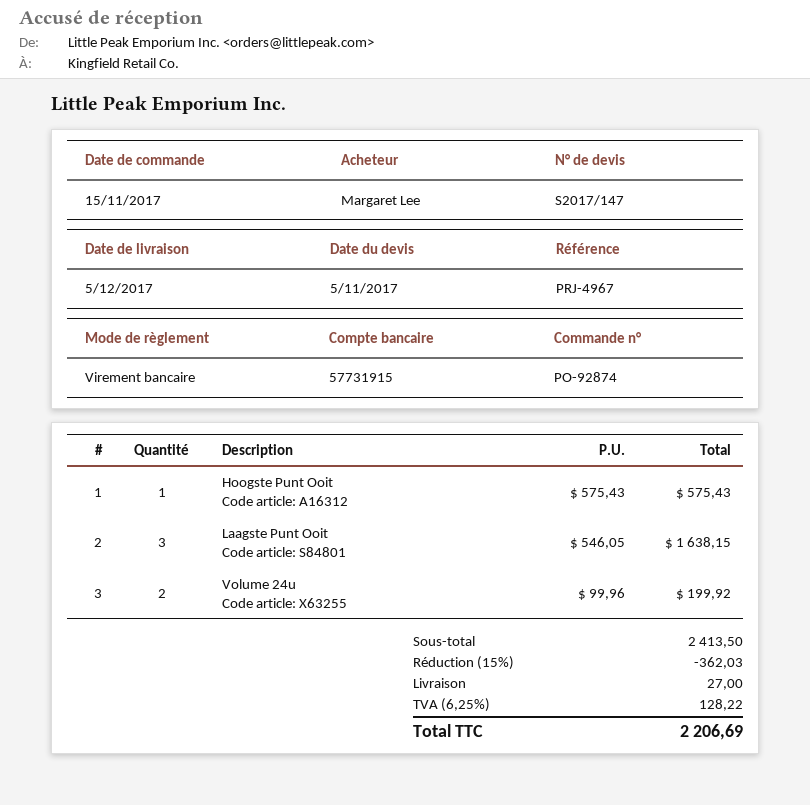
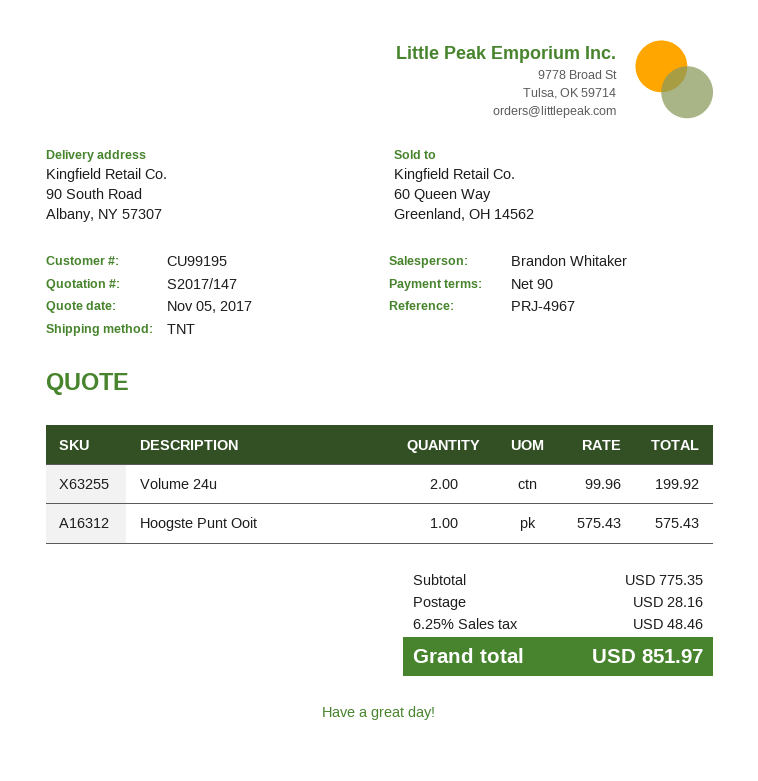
Laagste Punt Ooit: 3 x 546.05 = 1638.15 -> none
subtotal: 2413.50 -> 775.35
discount: 15% = 362.03 -> none
shipping: 27.00 -> 28.16
tax: 6.25% = 128.22 -> 6.25% = 48.46
total: 2206.69 -> 851.97

